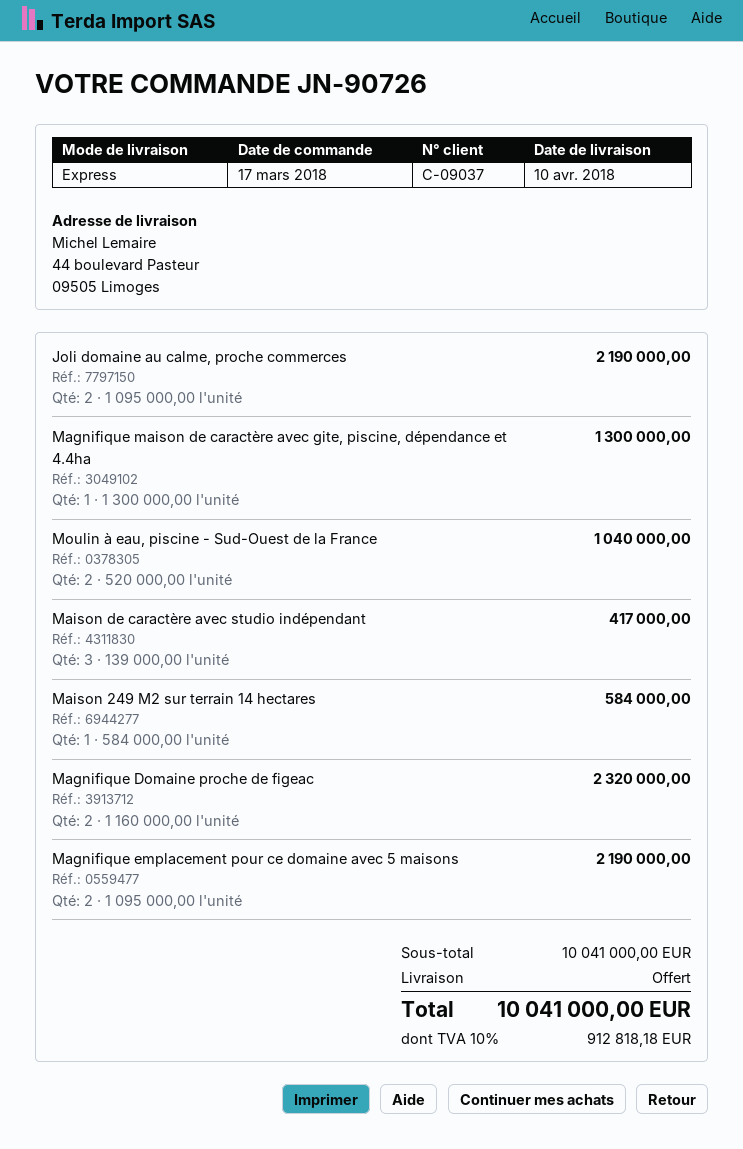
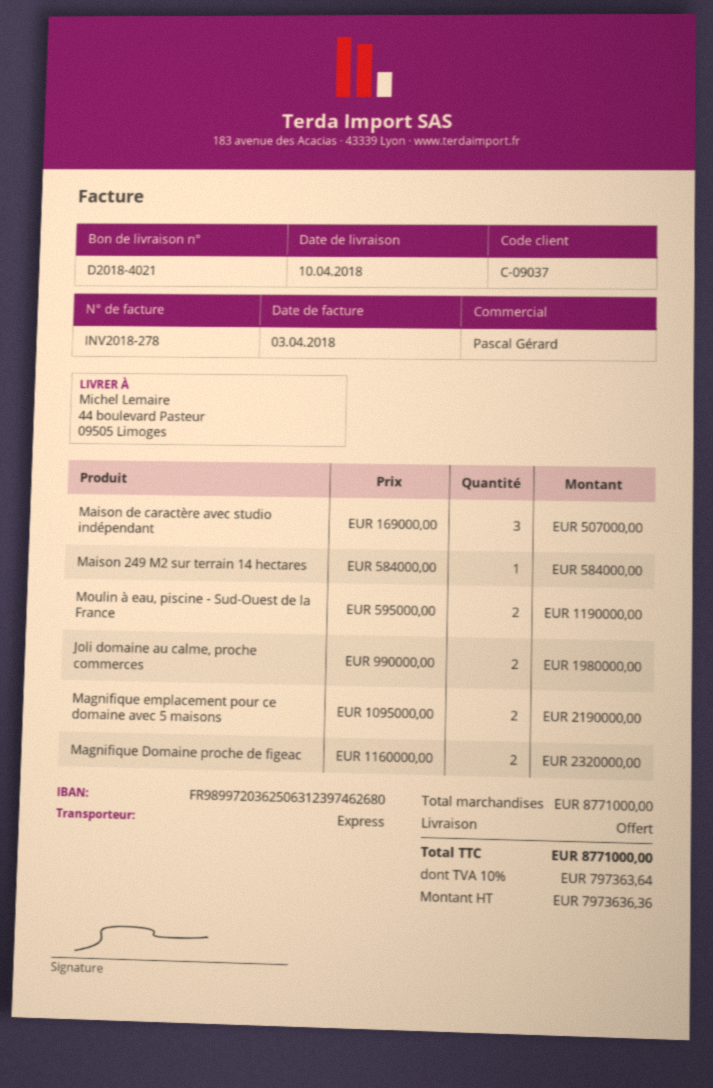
Joli domaine au calme, proche commerces: 2 x 1095000.00 = 2190000.00 -> 2 x 990000.00 = 1980000.00
Magnifique maison de caractère avec gite, piscine, dépendance et 4.4ha: 1 x 1300000.00 = 1300000.00 -> none
Moulin à eau, piscine - Sud-Ouest de la France: 2 x 520000.00 = 1040000.00 -> 2 x 595000.00 = 1190000.00
Maison de caractère avec studio indépendant: 3 x 139000.00 = 417000.00 -> 3 x 169000.00 = 507000.00
subtotal: 10041000.00 -> 8771000.00
tax: 10% = 912818.18 -> 10% = 797363.64
total: 10041000.00 -> 8771000.00

